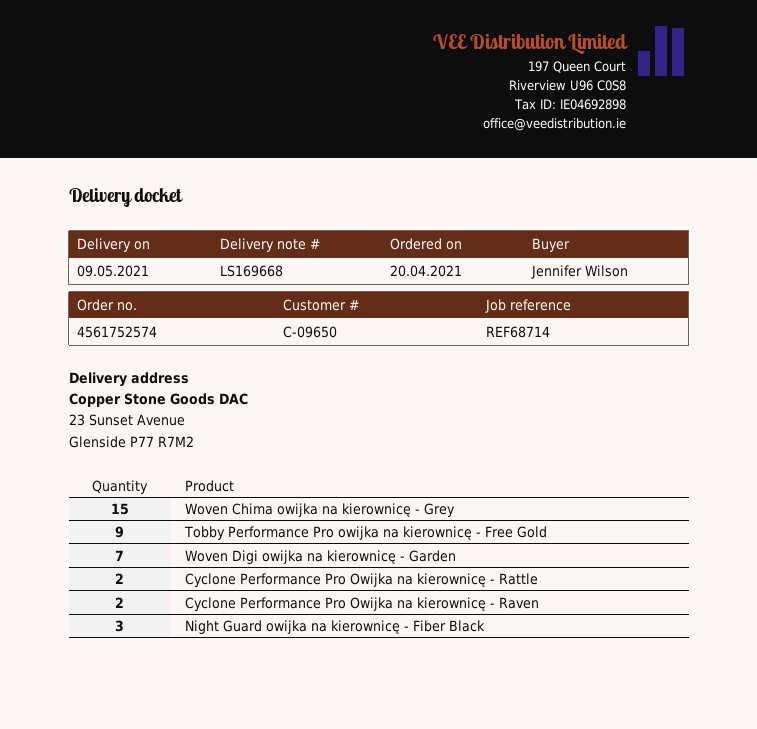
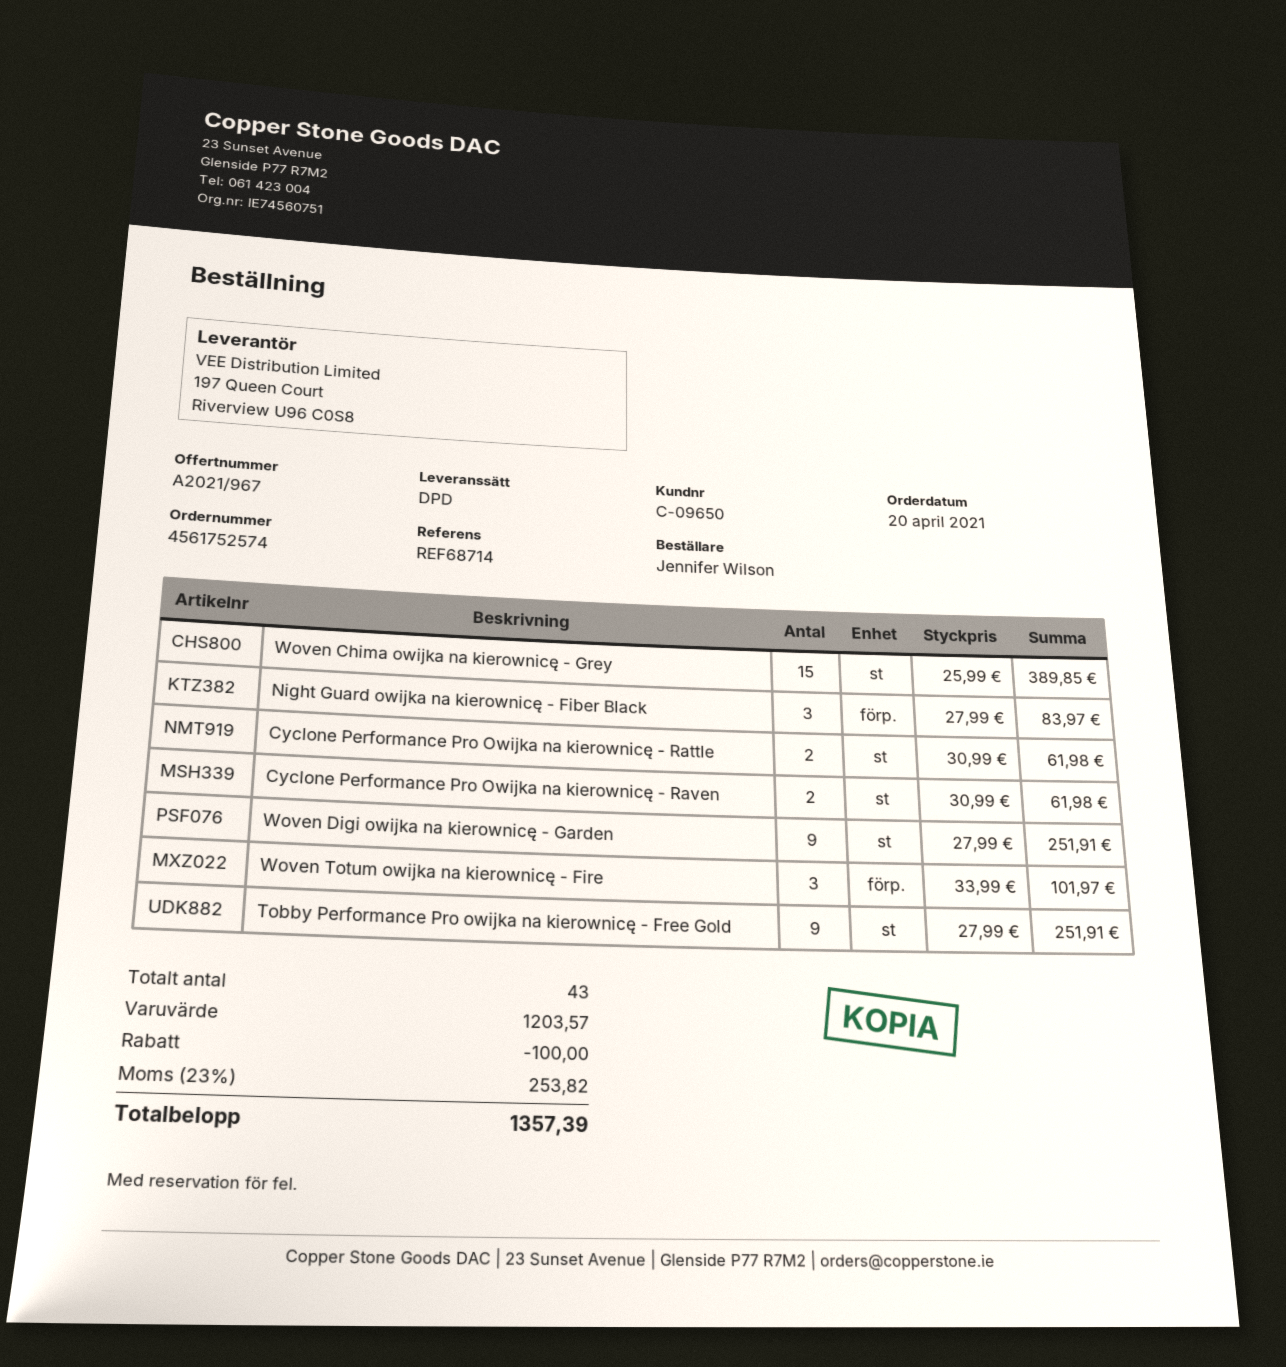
Woven Digi owijka na kierownicę - Garden: 7 -> 9
Woven Totum owijka na kierownicę - Fire: none -> 3

